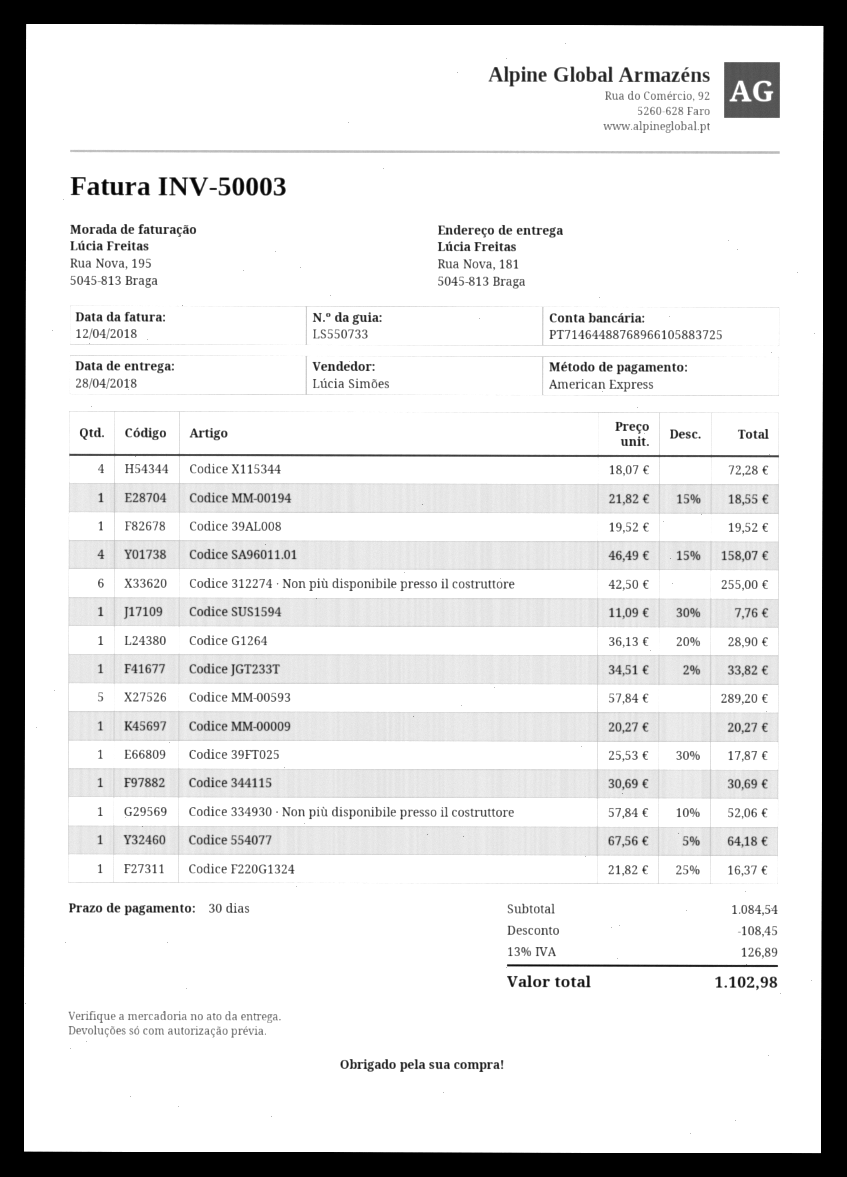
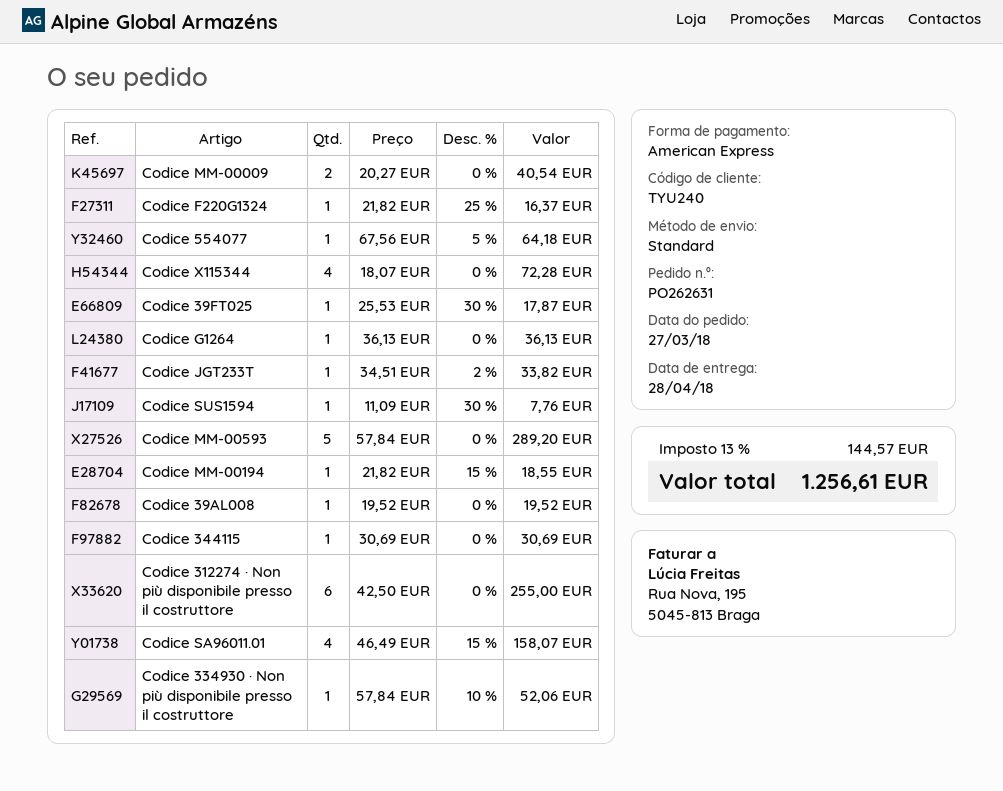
Codice G1264: 1 x 36.13 - 20% = 28.90 -> 1 x 36.13 = 36.13
Codice MM-00009: 1 x 20.27 = 20.27 -> 2 x 20.27 = 40.54
discount: 108.45 -> none
tax: 13% = 126.89 -> 13% = 144.57
total: 1102.98 -> 1256.61

